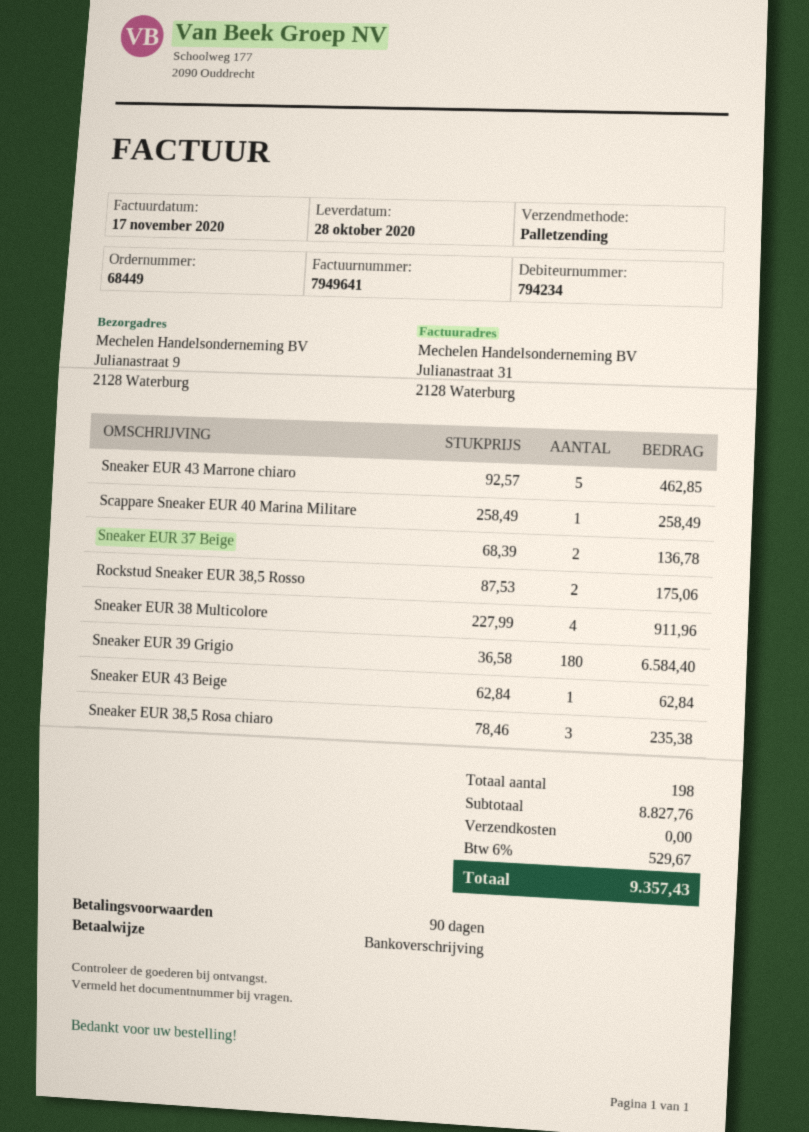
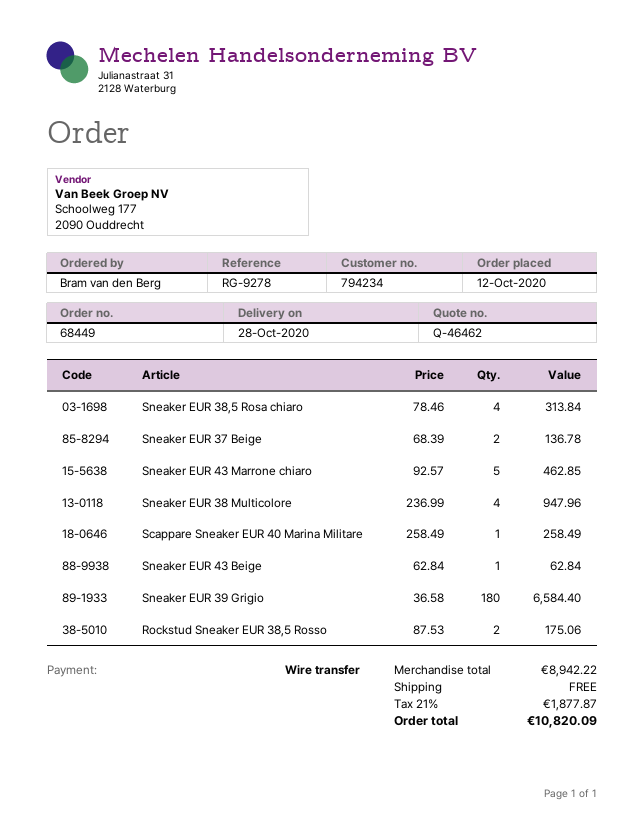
Sneaker EUR 38 Multicolore: 4 x 227.99 = 911.96 -> 4 x 236.99 = 947.96
Sneaker EUR 38,5 Rosa chiaro: 3 x 78.46 = 235.38 -> 4 x 78.46 = 313.84
subtotal: 8827.76 -> 8942.22
tax: 6% = 529.67 -> 21% = 1877.87
total: 9357.43 -> 10820.09

